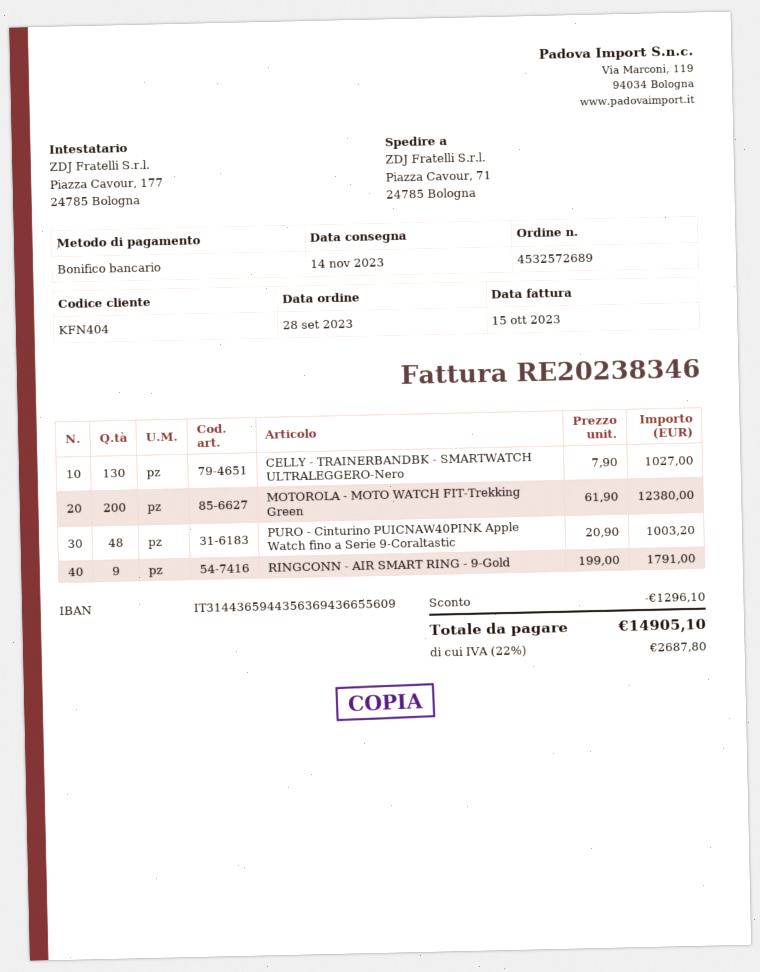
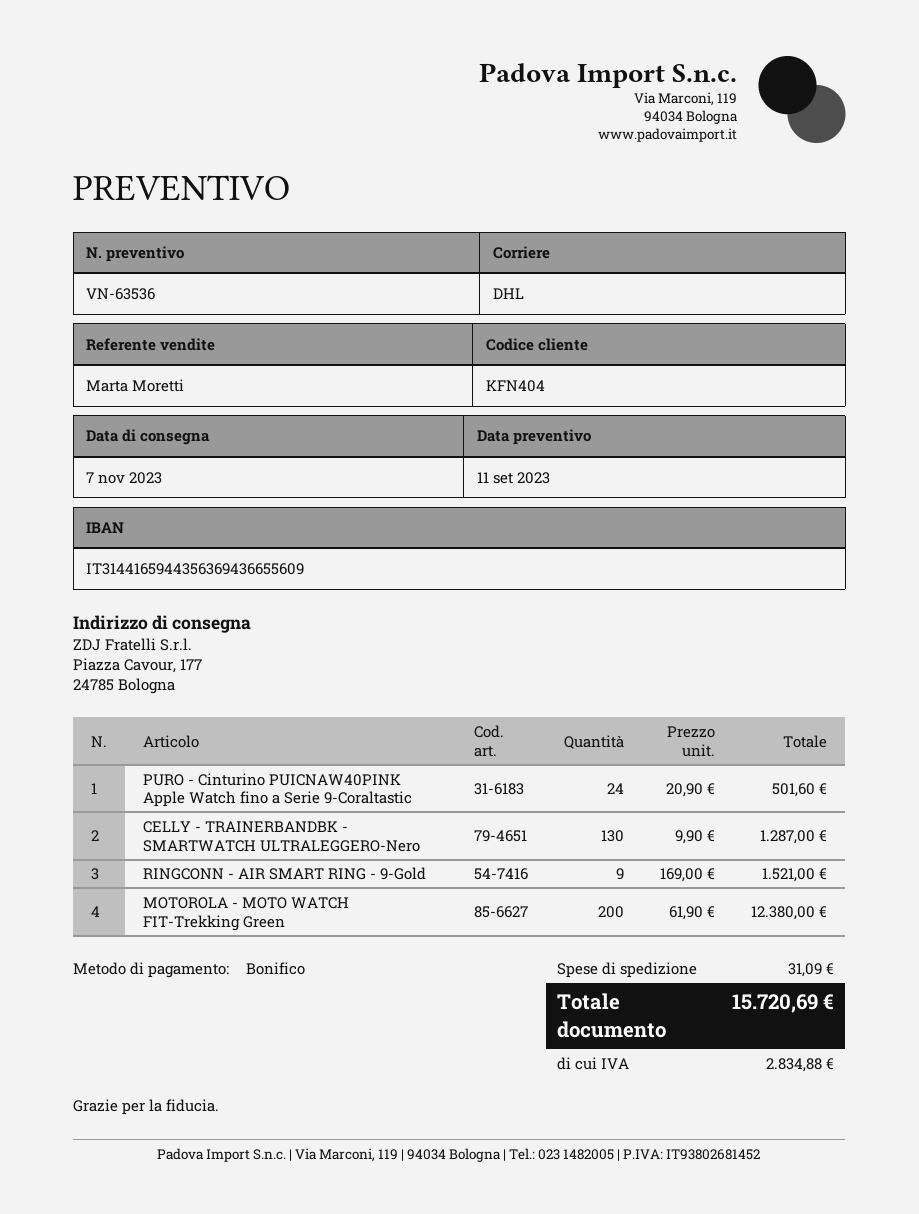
delivery date: 2023-11-14 -> 2023-11-07
bank account: IT3144365944356369436655609 -> IT3144165944356369436655609
ship to: Piazza Cavour, 71, 24785 Bologna -> Piazza Cavour, 177, 24785 Bologna
CELLY - TRAINERBANDBK - SMARTWATCH ULTRALEGGERO-Nero: 130 x 7.90 = 1027.00 -> 130 x 9.90 = 1287.00
PURO - Cinturino PUICNAW40PINK Apple Watch fino a Serie 9-Coraltastic: 48 x 20.90 = 1003.20 -> 24 x 20.90 = 501.60
RINGCONN - AIR SMART RING - 9-Gold: 9 x 199.00 = 1791.00 -> 9 x 169.00 = 1521.00
discount: 1296.10 -> none
shipping: none -> 31.09
tax: 2687.80 -> 2834.88
total: 14905.10 -> 15720.69

